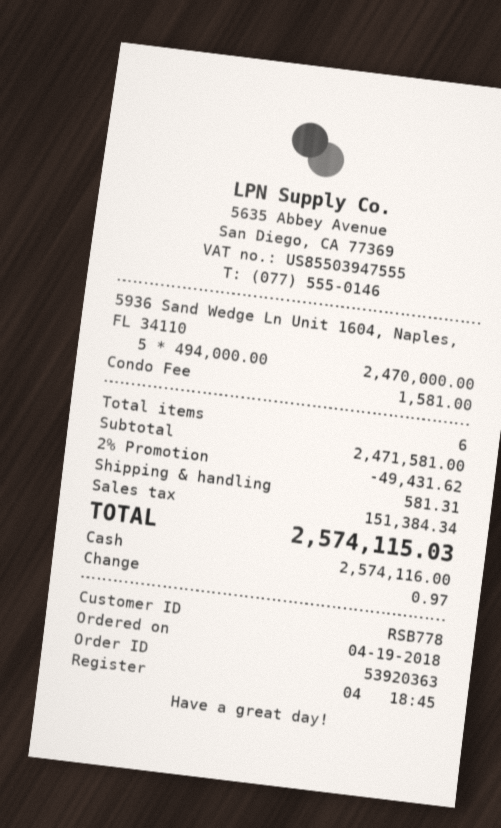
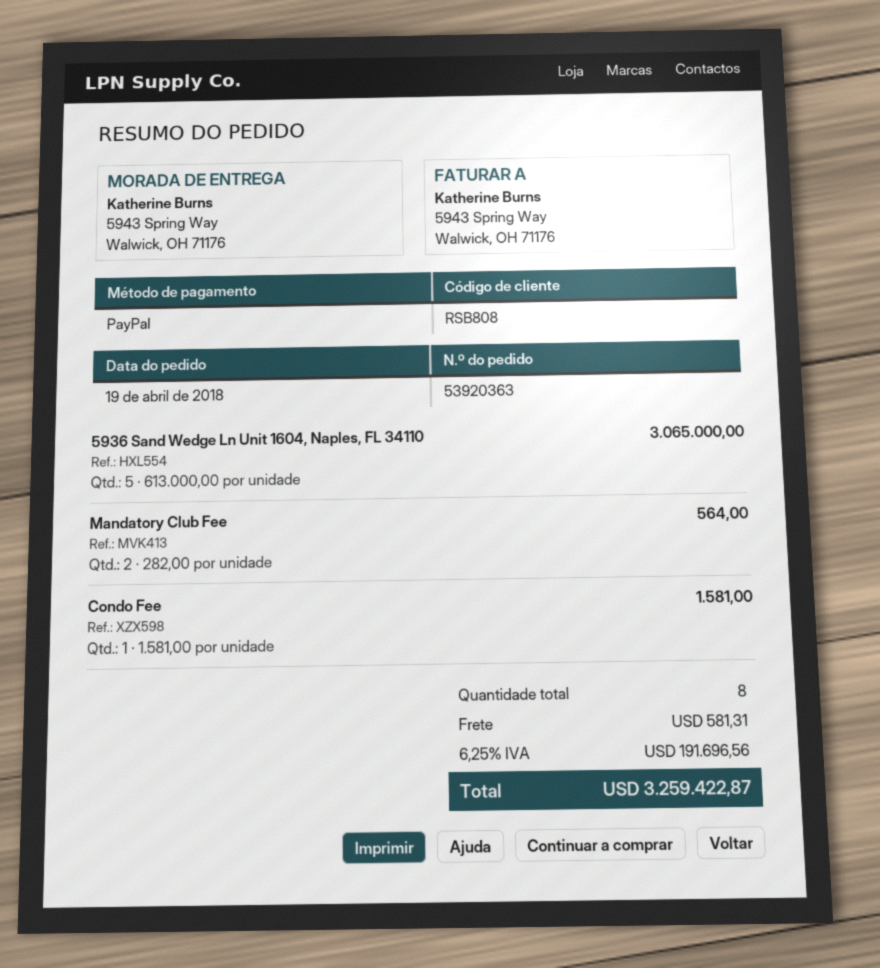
customer number: RSB778 -> RSB808
payment method: cash -> PayPal
5936 Sand Wedge Ln Unit 1604, Naples, FL 34110: 5 x 494000.00 = 2470000.00 -> 5 x 613000.00 = 3065000.00
Mandatory Club Fee: none -> 2 x 282.00 = 564.00
total quantity: 6 -> 8
discount: 2% = 49431.62 -> none
tax: 151384.34 -> 191696.56
total: 2574115.03 -> 3259422.87

